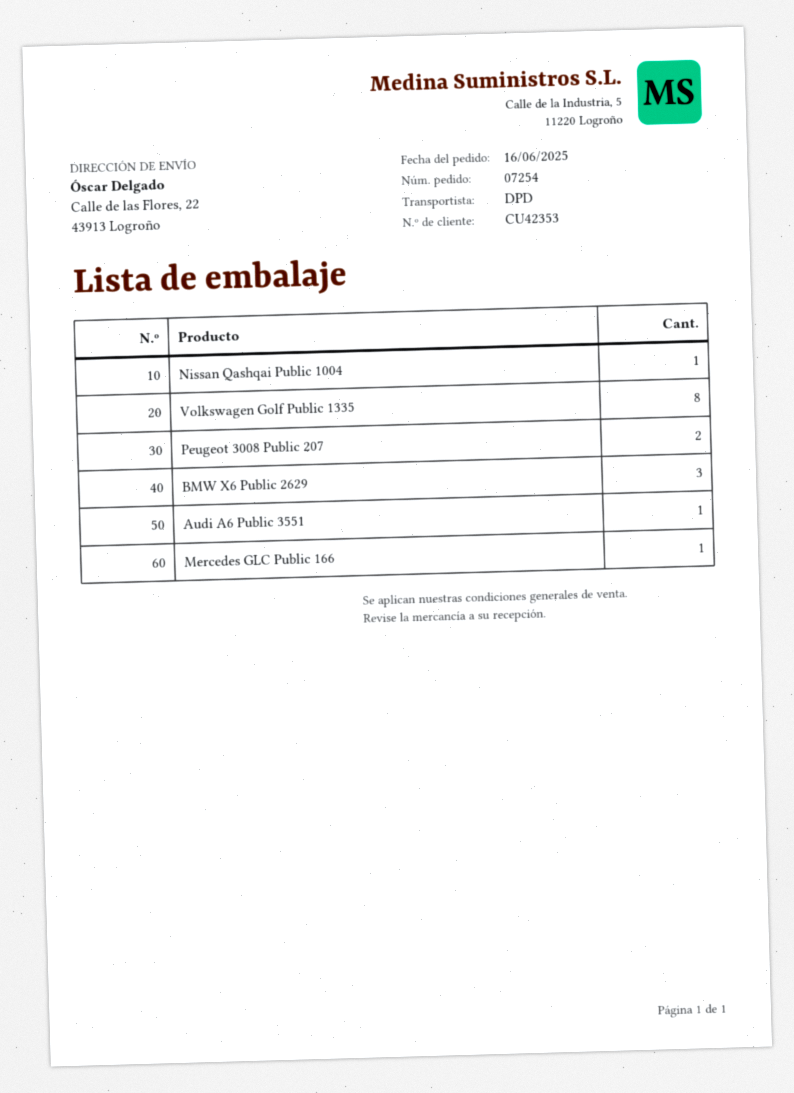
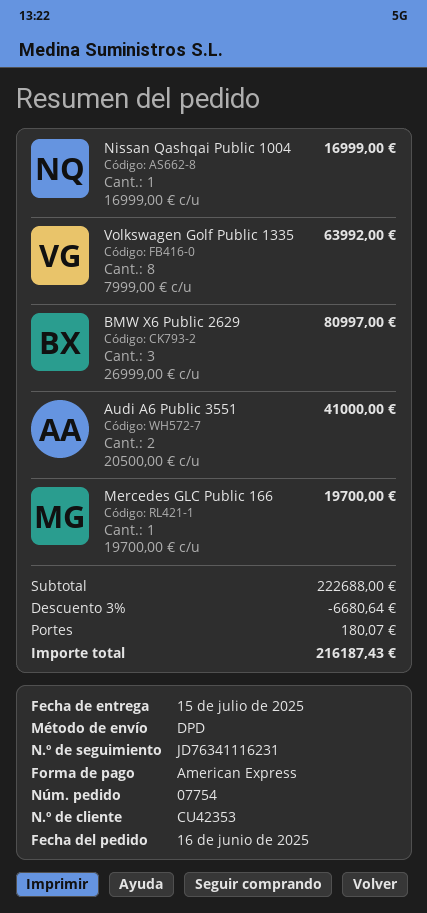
order number: 07254 -> 07754
Peugeot 3008 Public 207: 2 -> none
Audi A6 Public 3551: 1 -> 2

